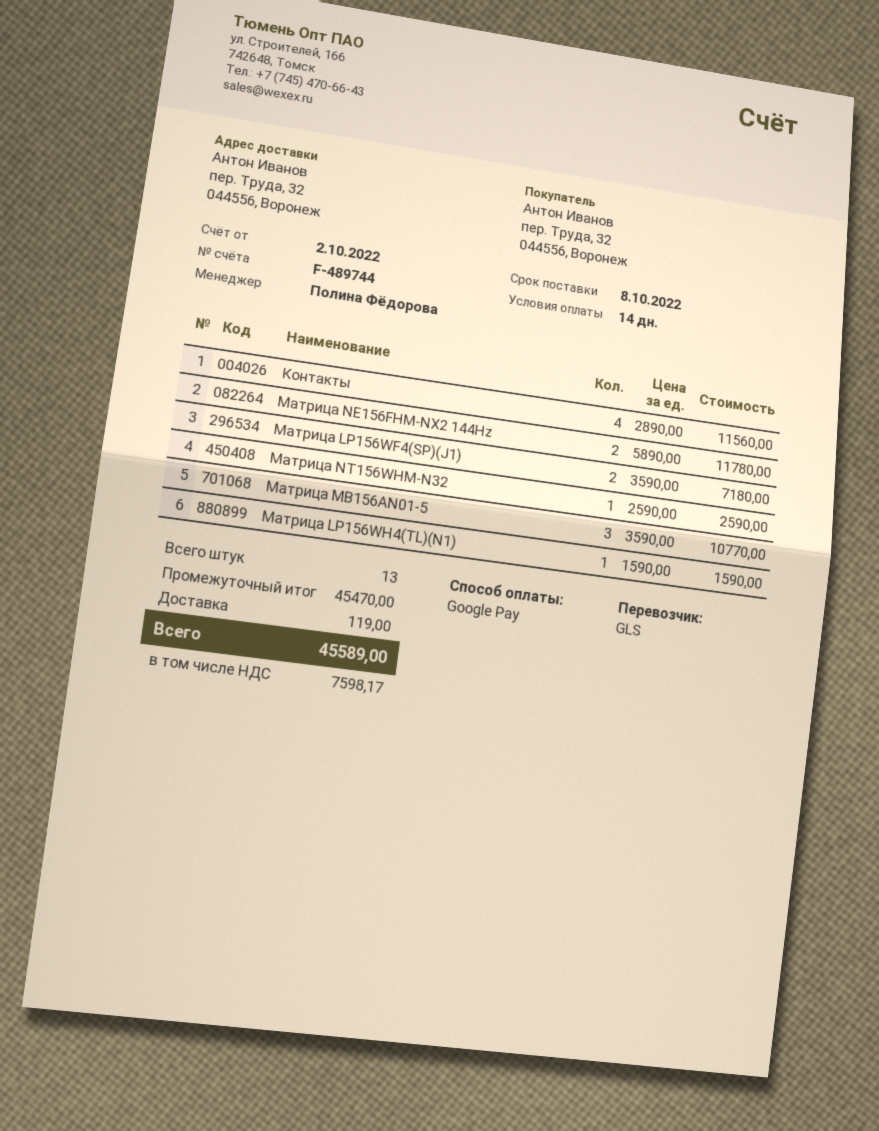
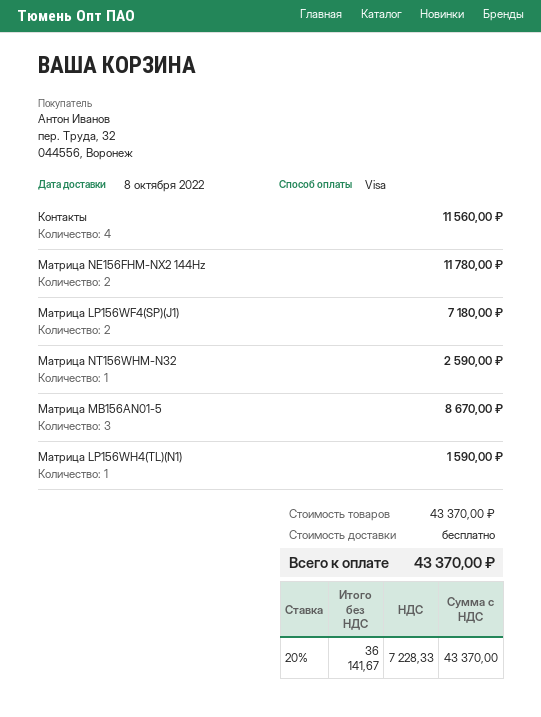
payment method: Google Pay -> Visa
Матрица MB156AN01-5: 3 for 10770.00 -> 3 for 8670.00
subtotal: 45470.00 -> 43370.00
shipping: 119.00 -> 0.00
tax: 7598.17 -> 7228.33
total: 45589.00 -> 43370.00

